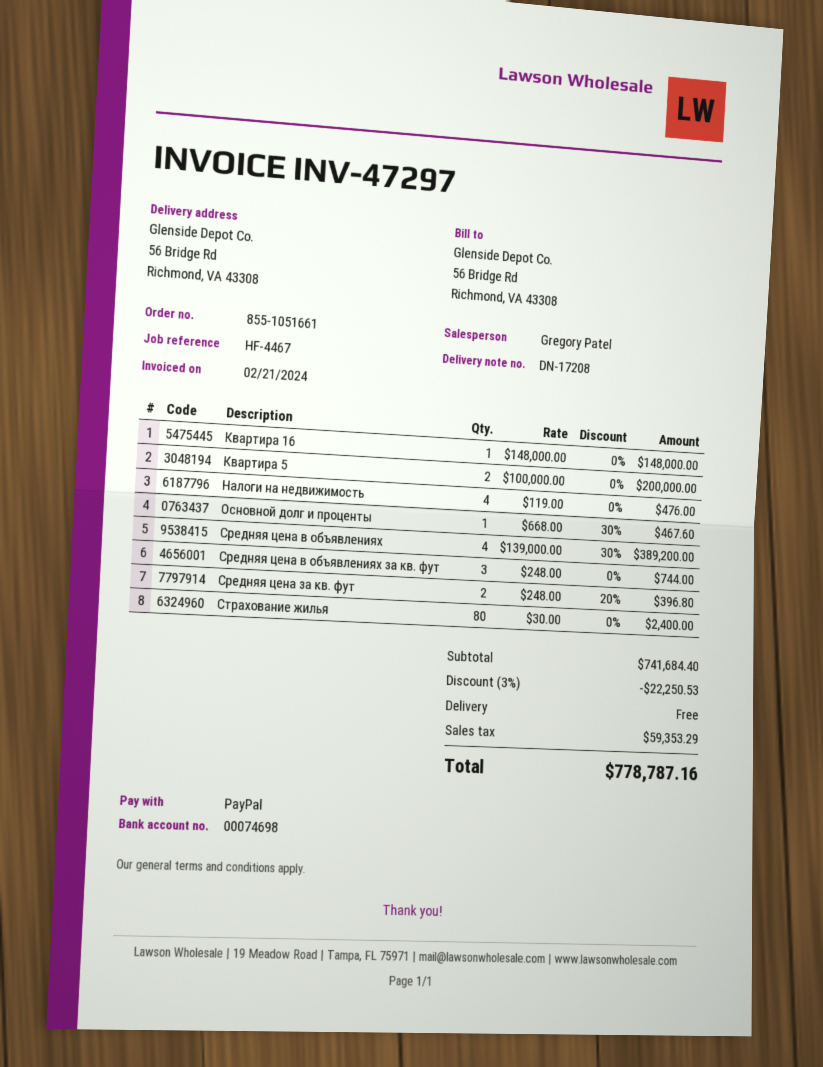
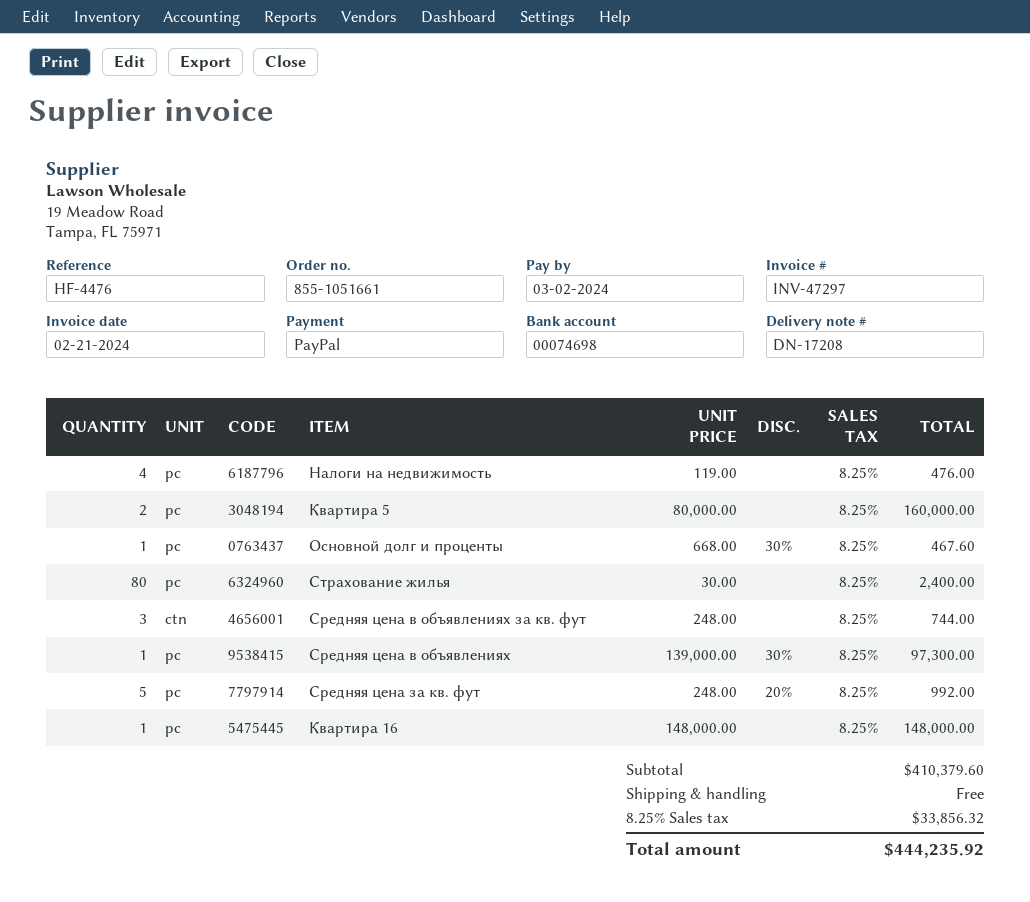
reference: HF-4467 -> HF-4476
Квартира 5: 2 x 100000.00 = 200000.00 -> 2 x 80000.00 = 160000.00
Средняя цена в объявлениях: 4 x 139000.00 - 30% = 389200.00 -> 1 x 139000.00 - 30% = 97300.00
Средняя цена за кв. фут: 2 x 248.00 - 20% = 396.80 -> 5 x 248.00 - 20% = 992.00
subtotal: 741684.40 -> 410379.60
discount: 3% = 22250.53 -> none
tax: 59353.29 -> 33856.32
total: 778787.16 -> 444235.92

